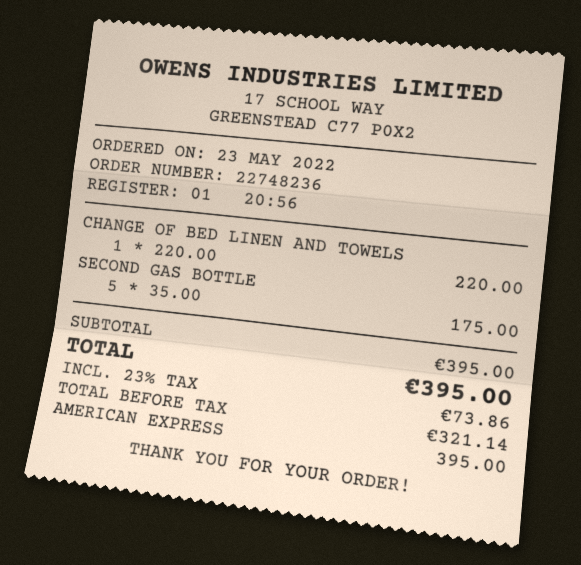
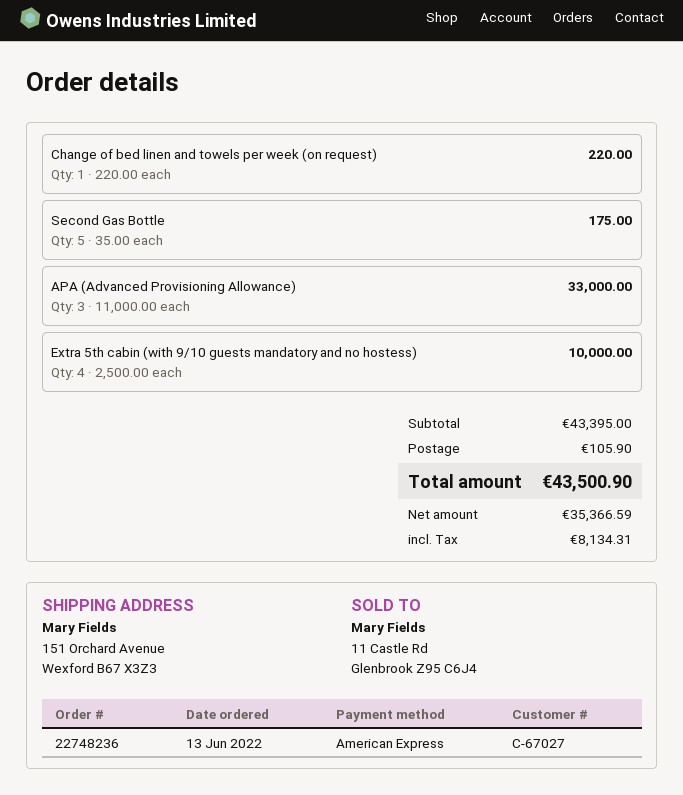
order date: 2022-05-23 -> 2022-06-13
APA (Advanced Provisioning Allowance): none -> 3 x 11000.00 = 33000.00
Extra 5th cabin (with 9/10 guests mandatory and no hostess): none -> 4 x 2500.00 = 10000.00
subtotal: 395.00 -> 43395.00
shipping: none -> 105.90
net: 321.14 -> 35366.59
tax: 73.86 -> 8134.31
total: 395.00 -> 43500.90

